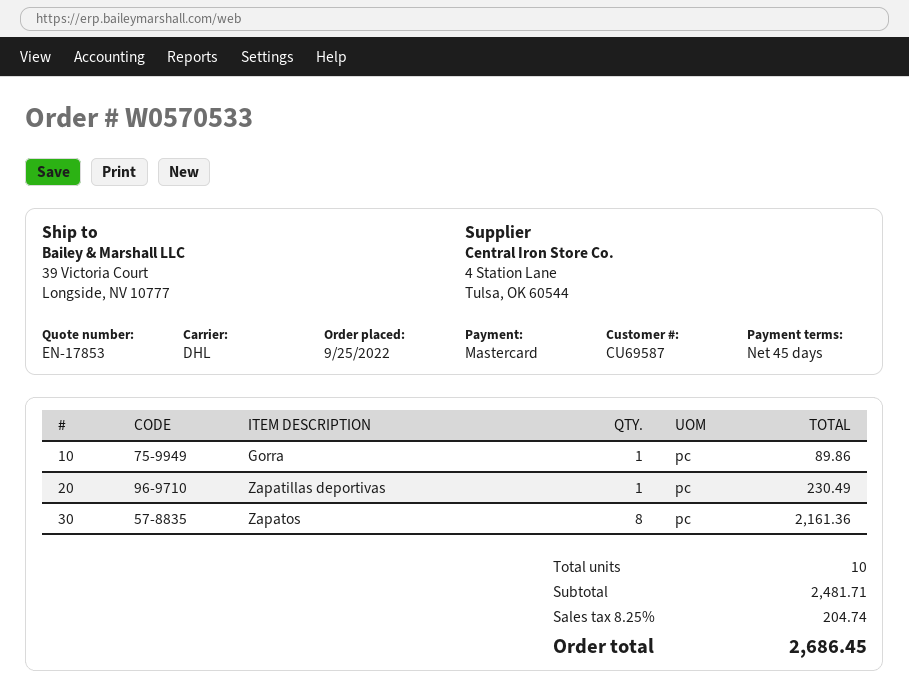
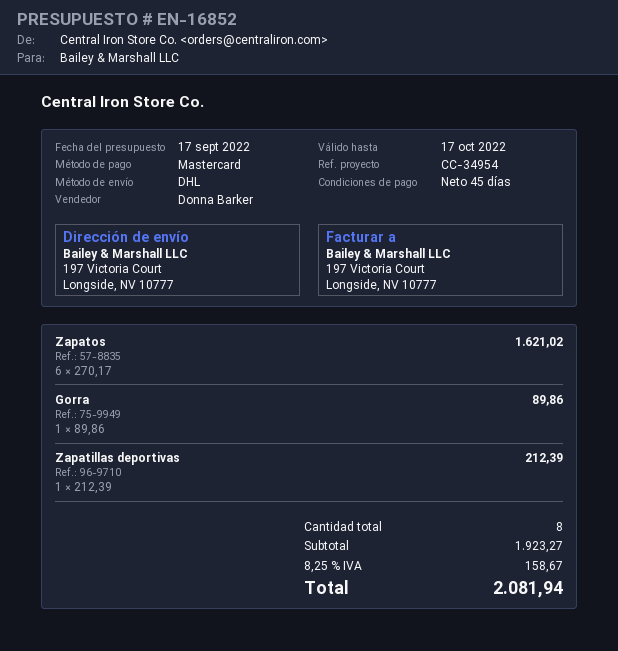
quote number: EN-17853 -> EN-16852
ship to: 39 Victoria Court, Longside, NV 10777 -> 197 Victoria Court, Longside, NV 10777
Zapatillas deportivas: 1 for 230.49 -> 1 for 212.39
Zapatos: 8 for 2161.36 -> 6 for 1621.02
total quantity: 10 -> 8
subtotal: 2481.71 -> 1923.27
tax: 8.25% = 204.74 -> 8.25% = 158.67
total: 2686.45 -> 2081.94

